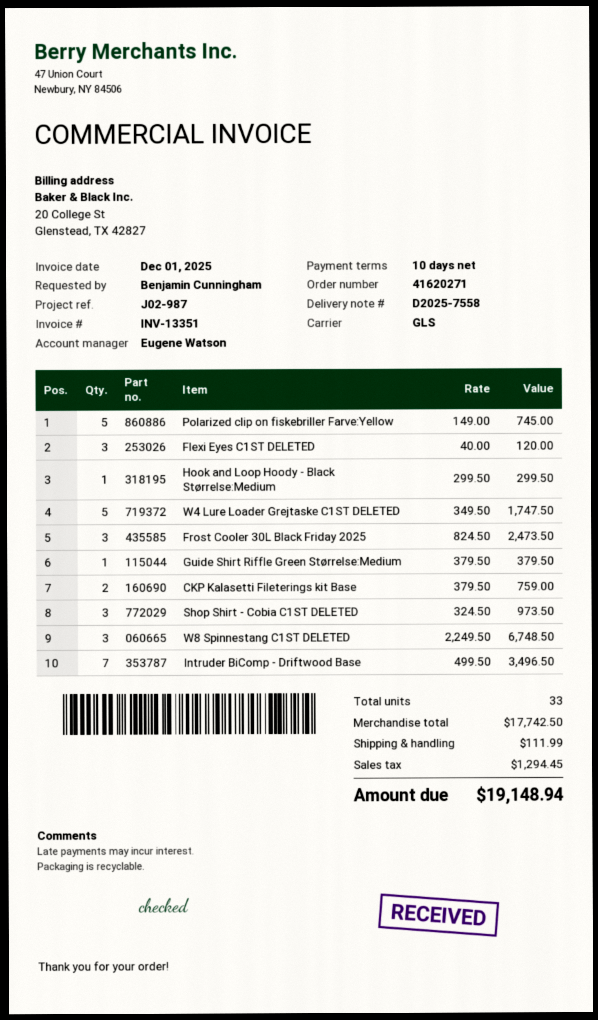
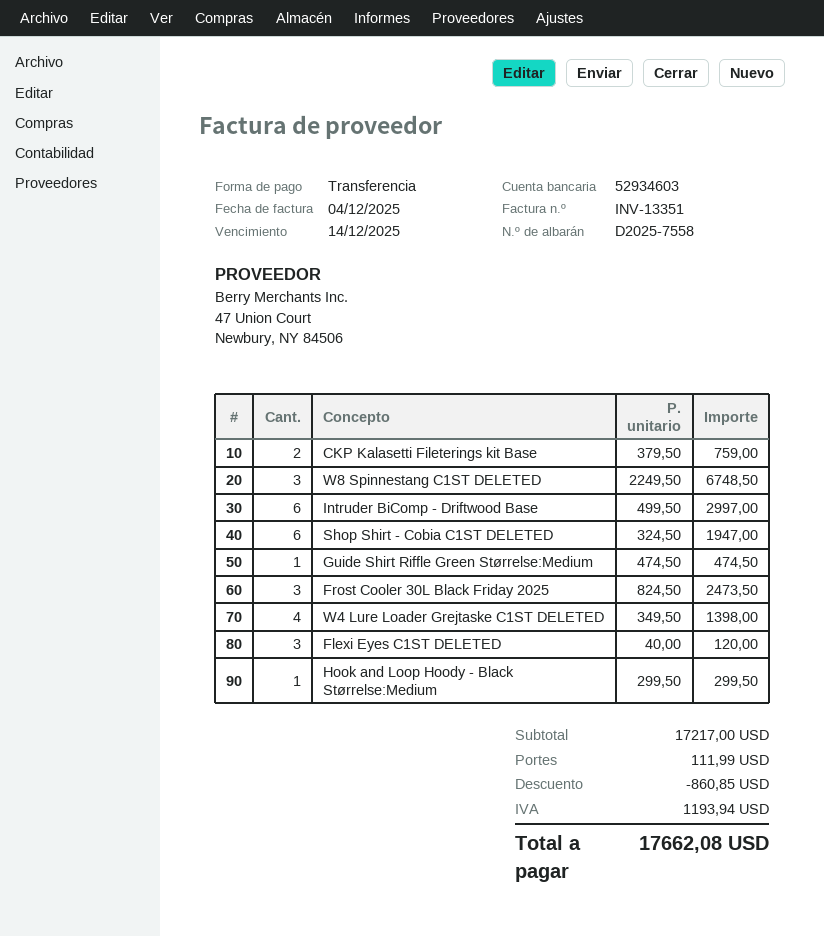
invoice date: 2025-12-01 -> 2025-12-04
Polarized clip on fiskebriller Farve:Yellow: 5 x 149.00 = 745.00 -> none
W4 Lure Loader Grejtaske C1ST DELETED: 5 x 349.50 = 1747.50 -> 4 x 349.50 = 1398.00
Guide Shirt Riffle Green Størrelse:Medium: 1 x 379.50 = 379.50 -> 1 x 474.50 = 474.50
Shop Shirt - Cobia C1ST DELETED: 3 x 324.50 = 973.50 -> 6 x 324.50 = 1947.00
Intruder BiComp - Driftwood Base: 7 x 499.50 = 3496.50 -> 6 x 499.50 = 2997.00
subtotal: 17742.50 -> 17217.00
discount: none -> 860.85
tax: 1294.45 -> 1193.94
total: 19148.94 -> 17662.08

